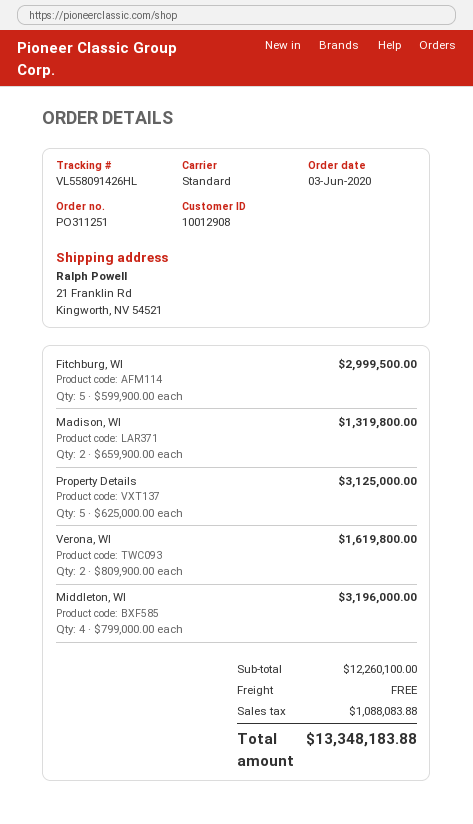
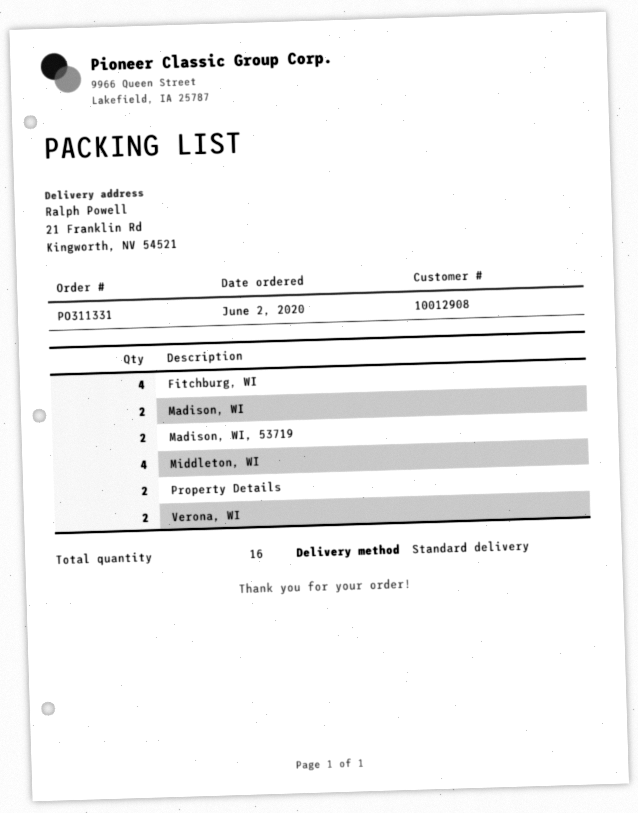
order number: PO311251 -> PO311331
order date: 2020-06-03 -> 2020-06-02
Fitchburg, WI: 5 -> 4
Property Details: 5 -> 2
Madison, WI, 53719: none -> 2

